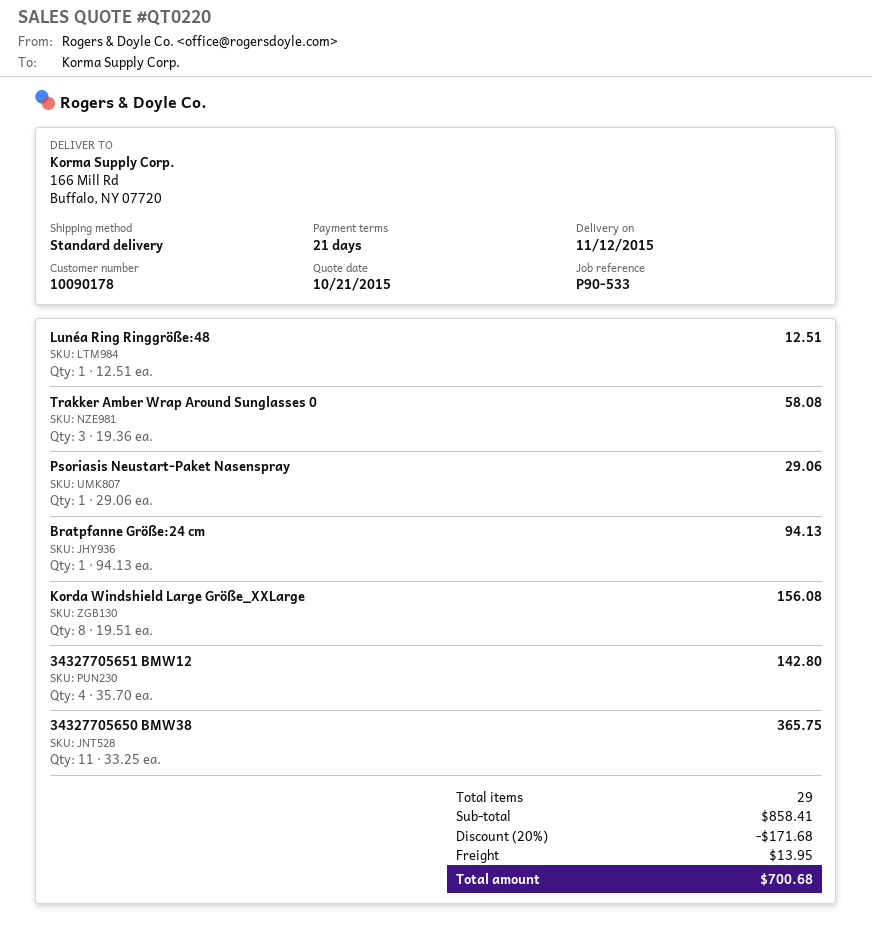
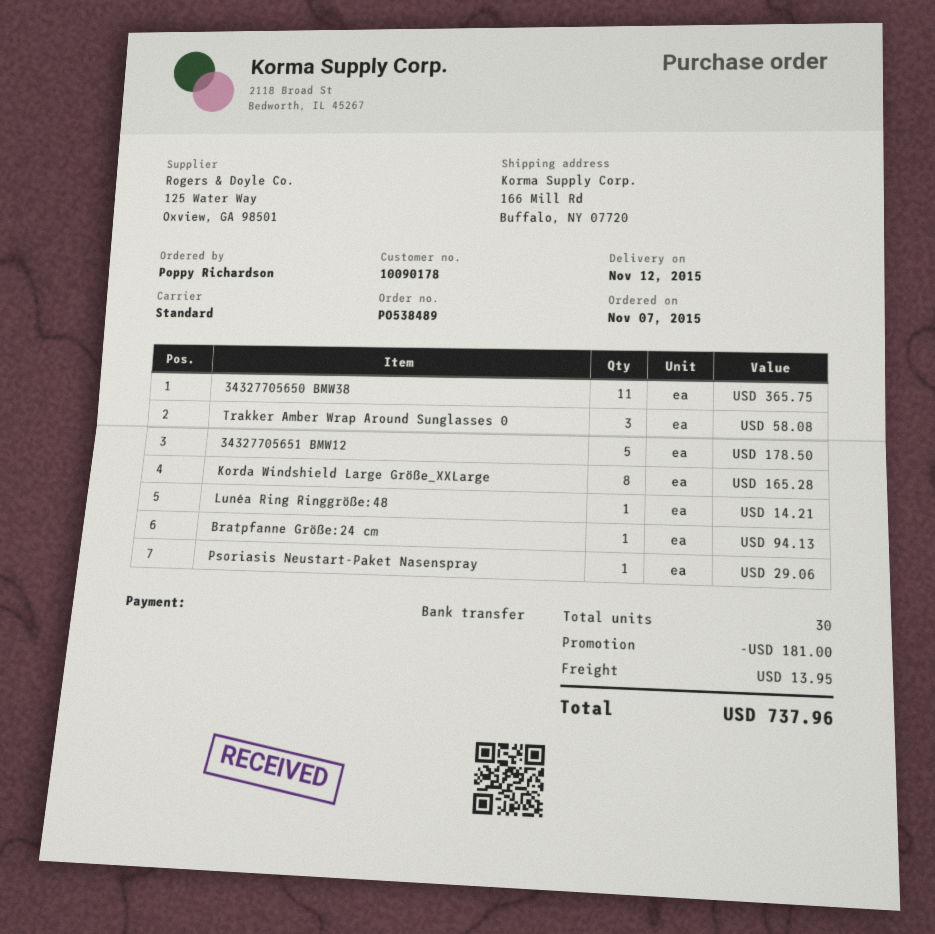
Lunéa Ring Ringgröße:48: 1 for 12.51 -> 1 for 14.21
Korda Windshield Large Größe_XXLarge: 8 for 156.08 -> 8 for 165.28
34327705651 BMW12: 4 for 142.80 -> 5 for 178.50
total quantity: 29 -> 30
discount: 171.68 -> 181.00
total: 700.68 -> 737.96

